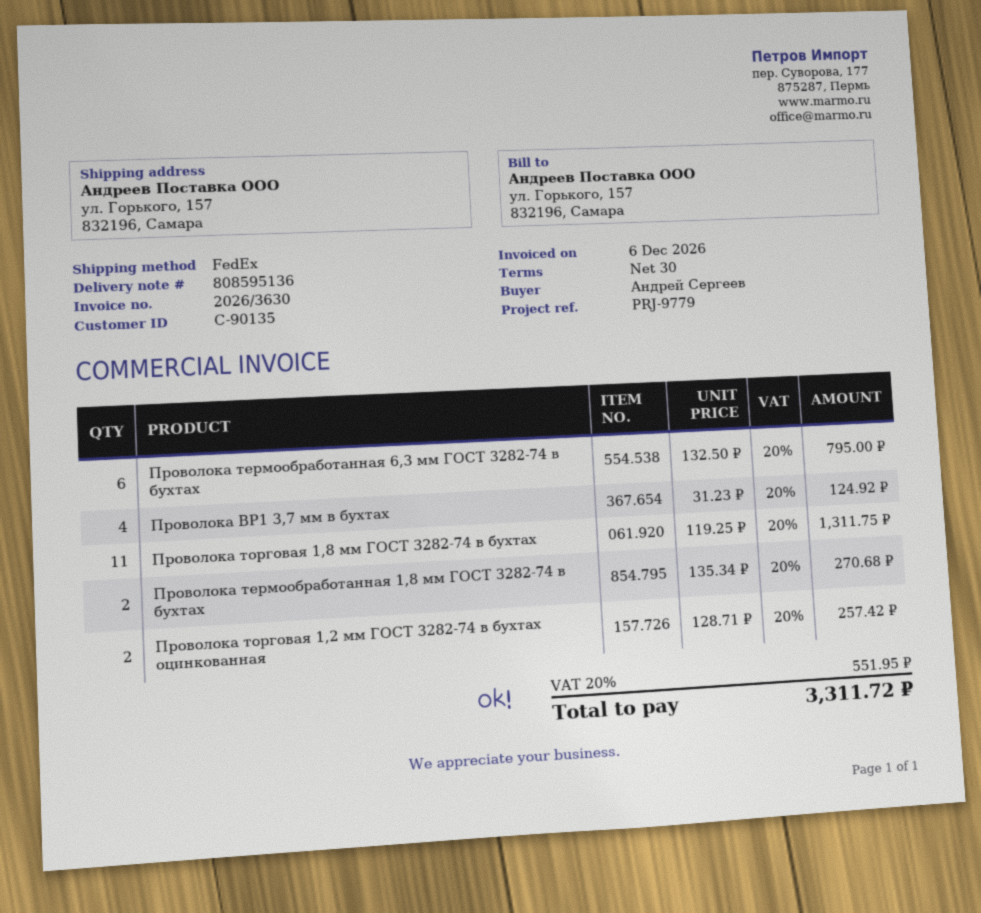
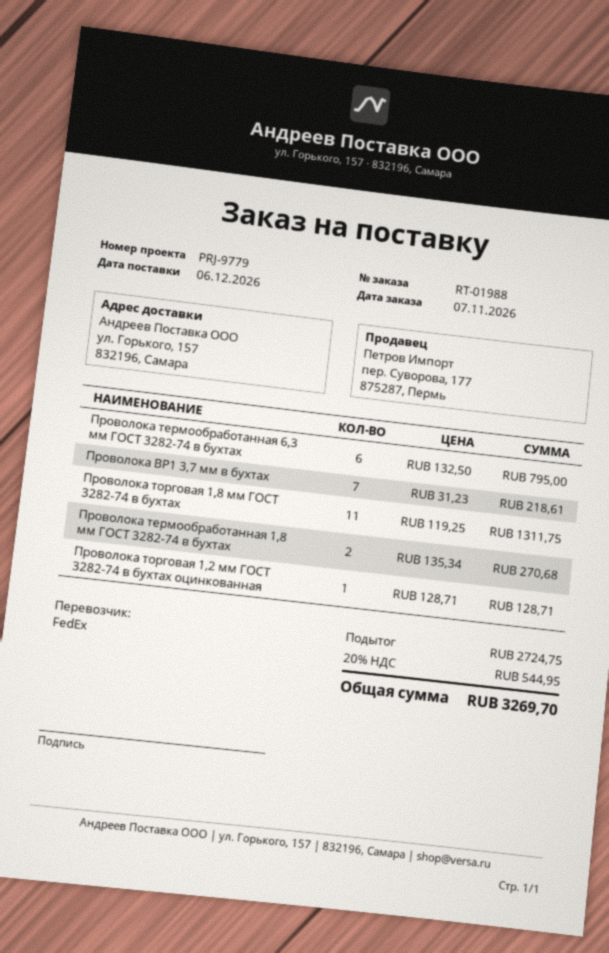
Проволока ВР1 3,7 мм в бухтах: 4 x 31.23 = 124.92 -> 7 x 31.23 = 218.61
Проволока торговая 1,2 мм ГОСТ 3282-74 в бухтах оцинкованная: 2 x 128.71 = 257.42 -> 1 x 128.71 = 128.71
tax: 20% = 551.95 -> 20% = 544.95
total: 3311.72 -> 3269.70

